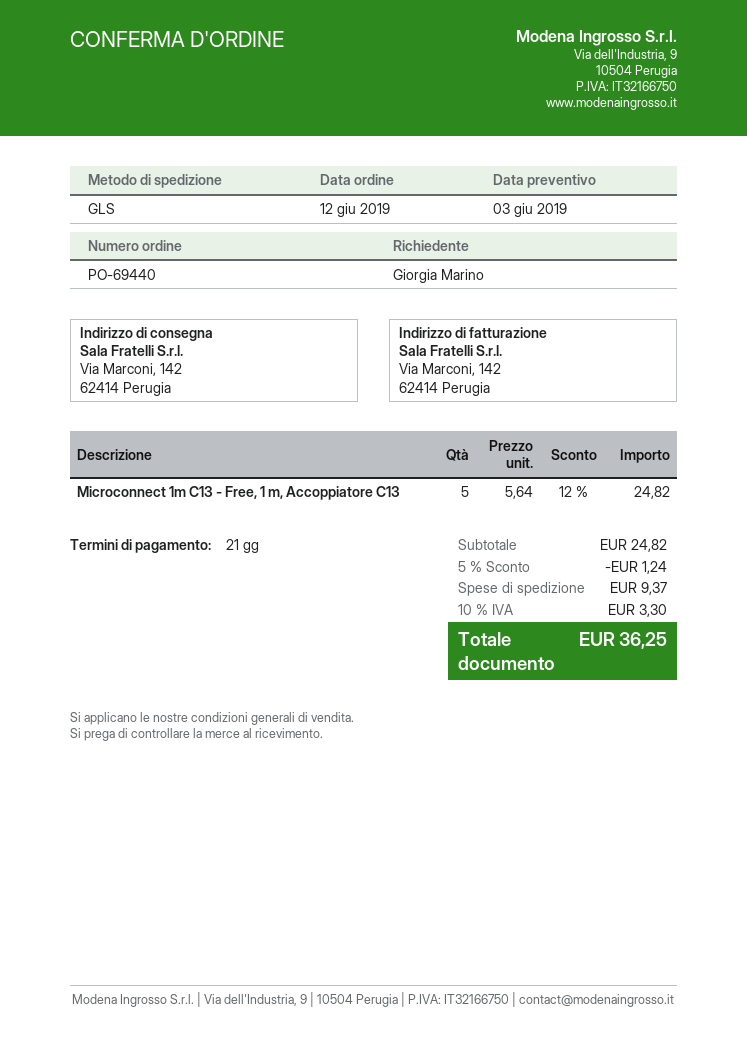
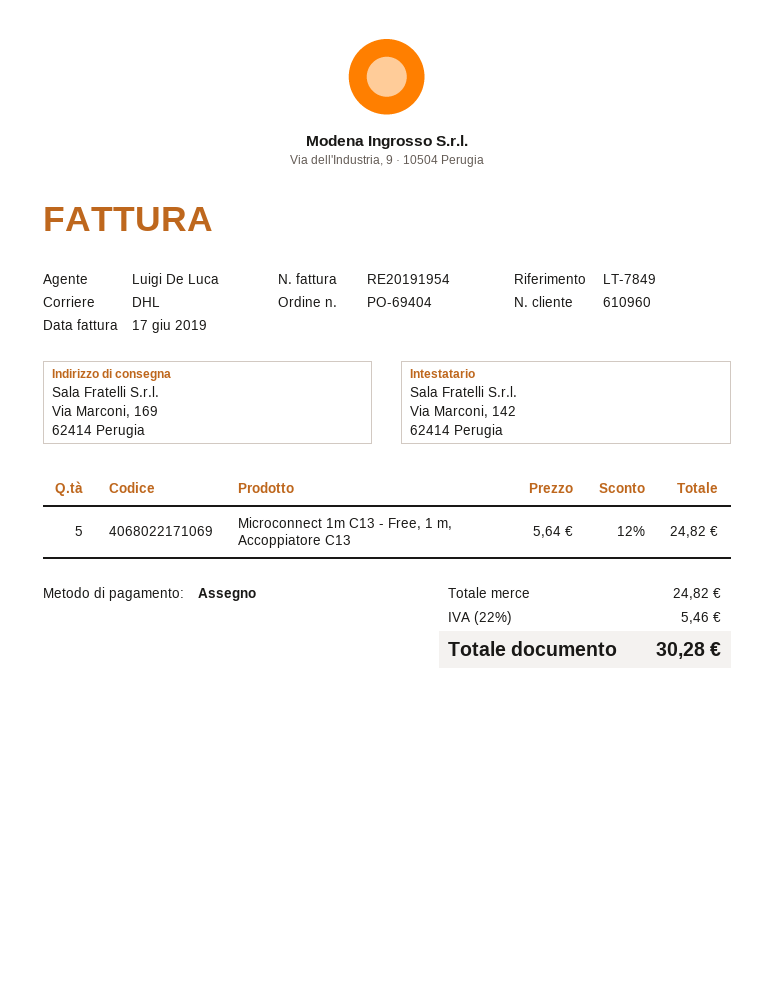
order number: PO-69440 -> PO-69404
shipping method: GLS -> DHL
ship to: Via Marconi, 142, 62414 Perugia -> Via Marconi, 169, 62414 Perugia
discount: 5% = 1.24 -> none
shipping: 9.37 -> none
tax: 10% = 3.30 -> 22% = 5.46
total: 36.25 -> 30.28

